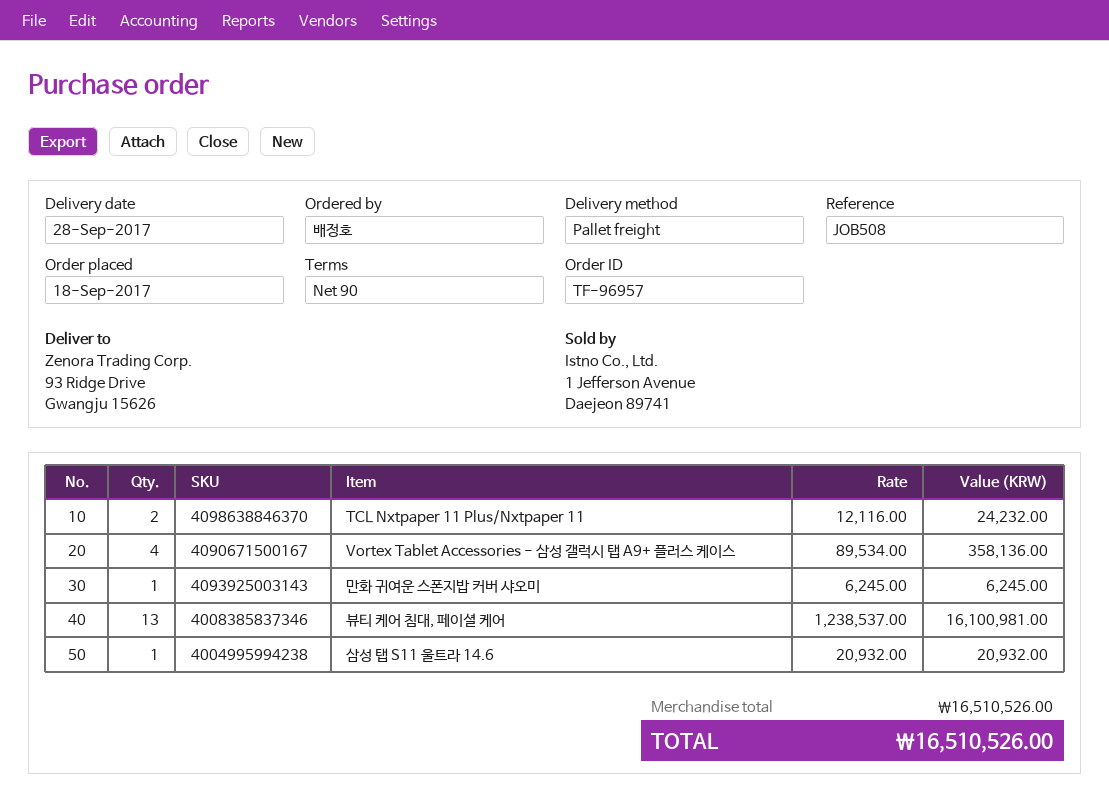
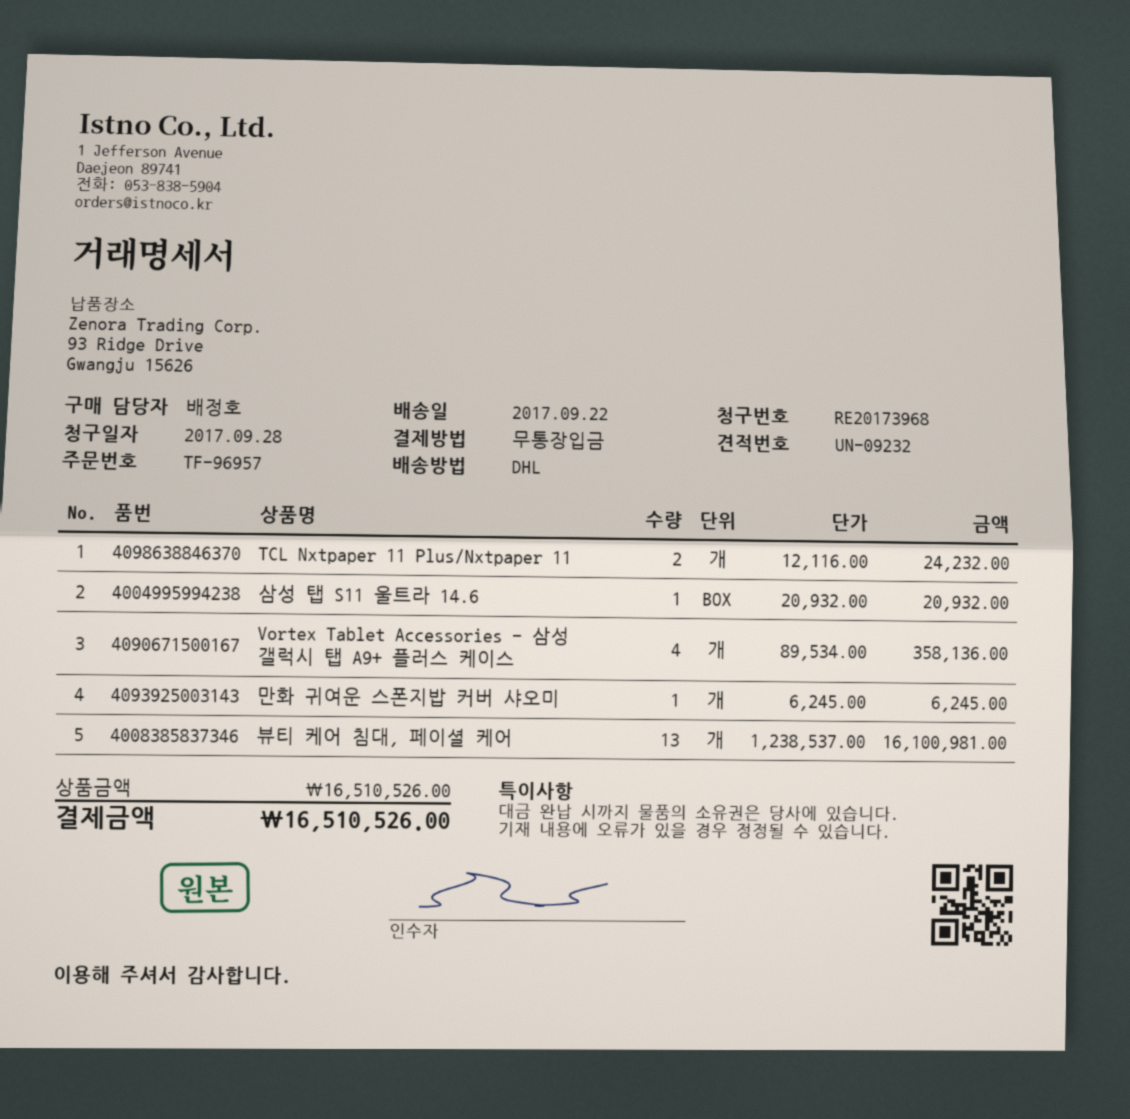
delivery date: 2017-09-28 -> 2017-09-22
shipping method: pallet freight -> DHL

